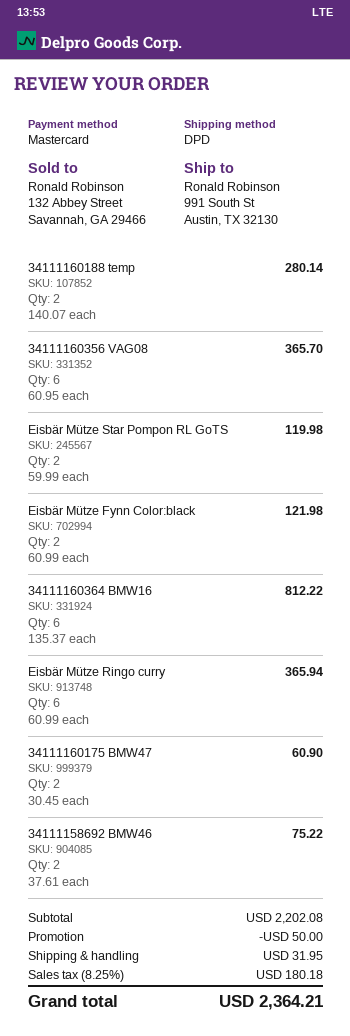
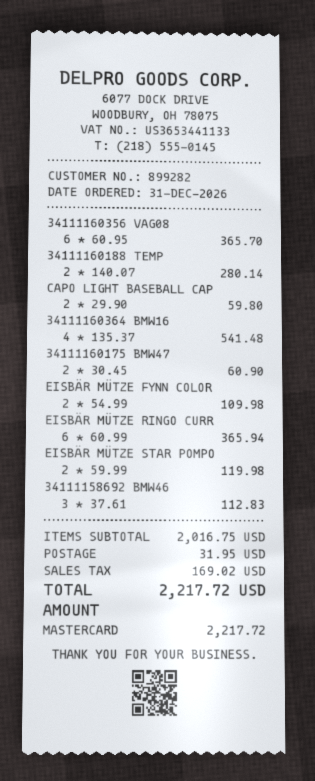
Eisbär Mütze Fynn Color:black: 2 x 60.99 = 121.98 -> 2 x 54.99 = 109.98
34111160364 BMW16: 6 x 135.37 = 812.22 -> 4 x 135.37 = 541.48
34111158692 BMW46: 2 x 37.61 = 75.22 -> 3 x 37.61 = 112.83
CAPO LIGHT BASEBALL CAP: none -> 2 x 29.90 = 59.80
subtotal: 2202.08 -> 2016.75
discount: 50.00 -> none
tax: 180.18 -> 169.02
total: 2364.21 -> 2217.72

